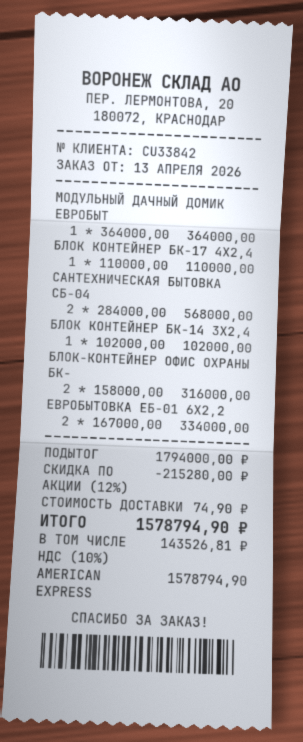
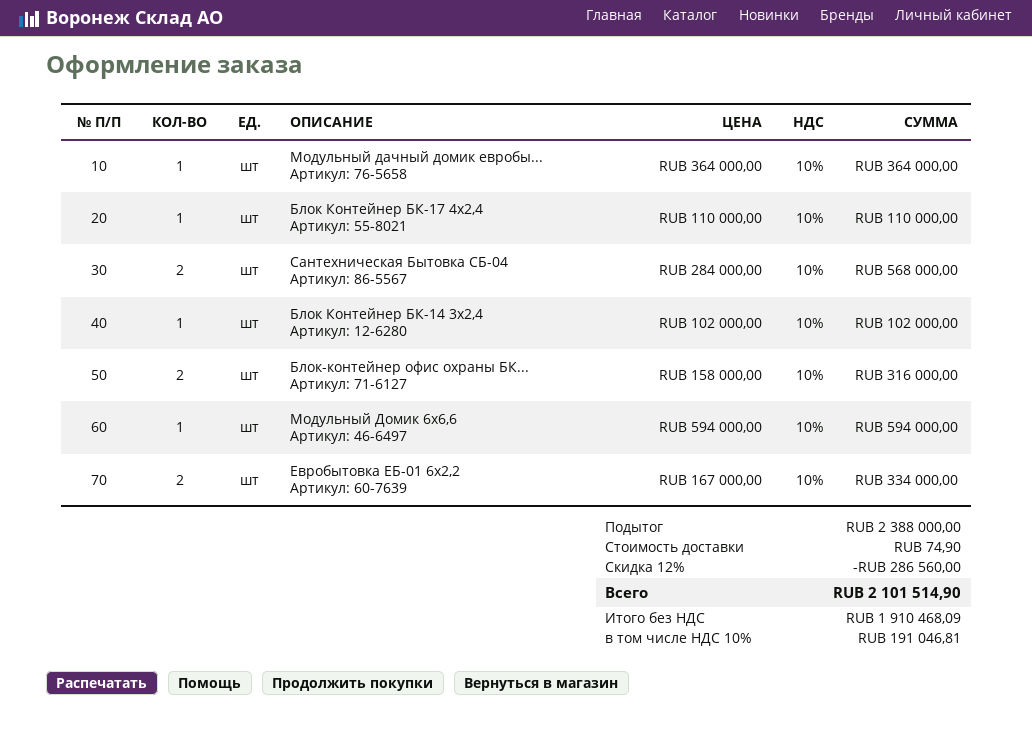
Модульный Домик 6х6,6: none -> 1 x 594000.00 = 594000.00
subtotal: 1794000.00 -> 2388000.00
discount: 12% = 215280.00 -> 12% = 286560.00
tax: 10% = 143526.81 -> 10% = 191046.81
total: 1578794.90 -> 2101514.90

